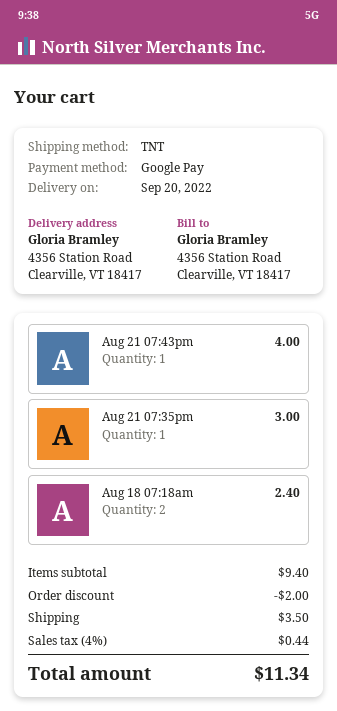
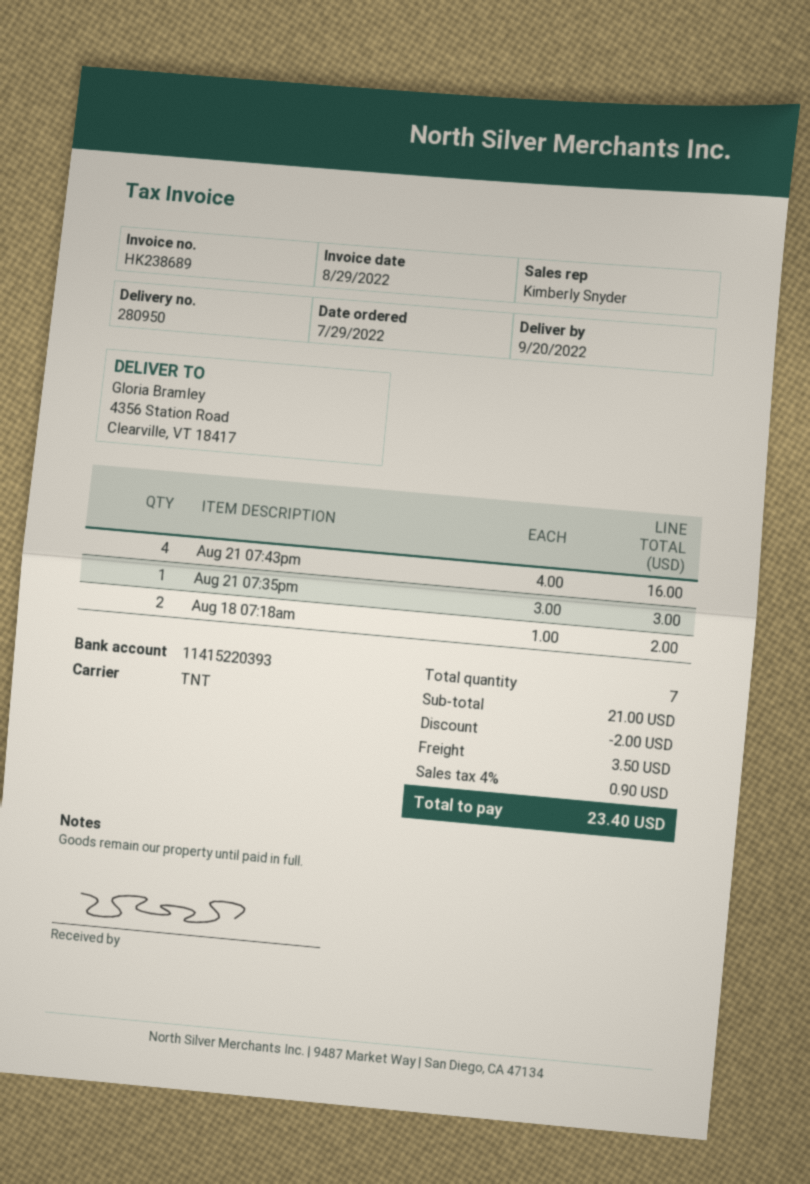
Aug 21 07:43pm: 1 for 4.00 -> 4 for 16.00
Aug 18 07:18am: 2 for 2.40 -> 2 for 2.00
subtotal: 9.40 -> 21.00
tax: 4% = 0.44 -> 4% = 0.90
total: 11.34 -> 23.40

